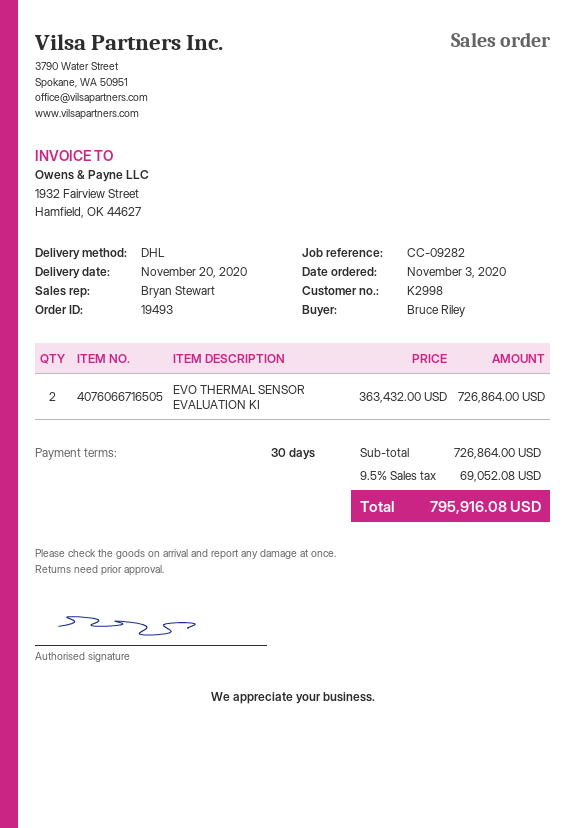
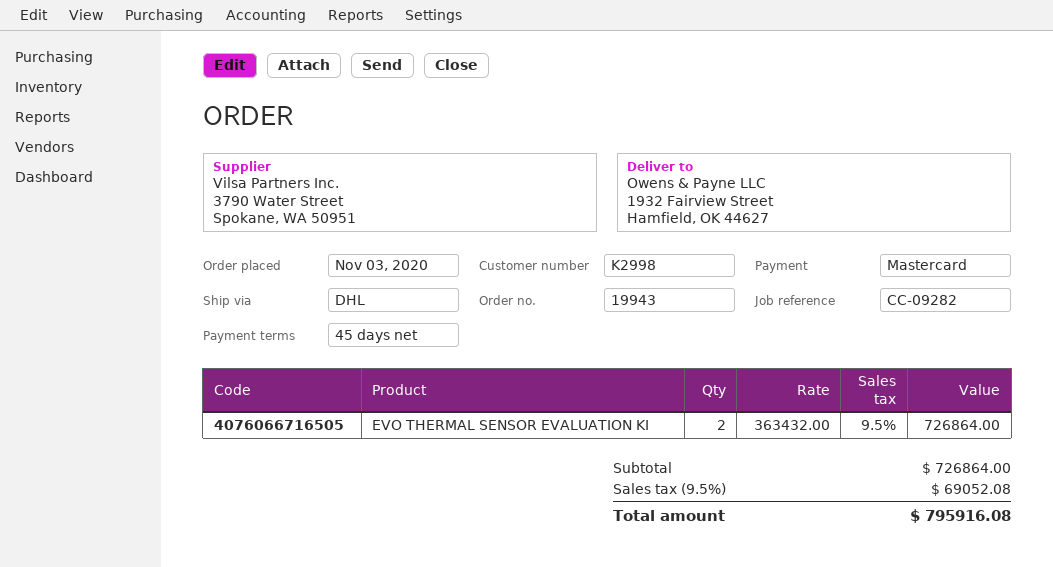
order number: 19493 -> 19943
payment terms: 30 days -> 45 days

